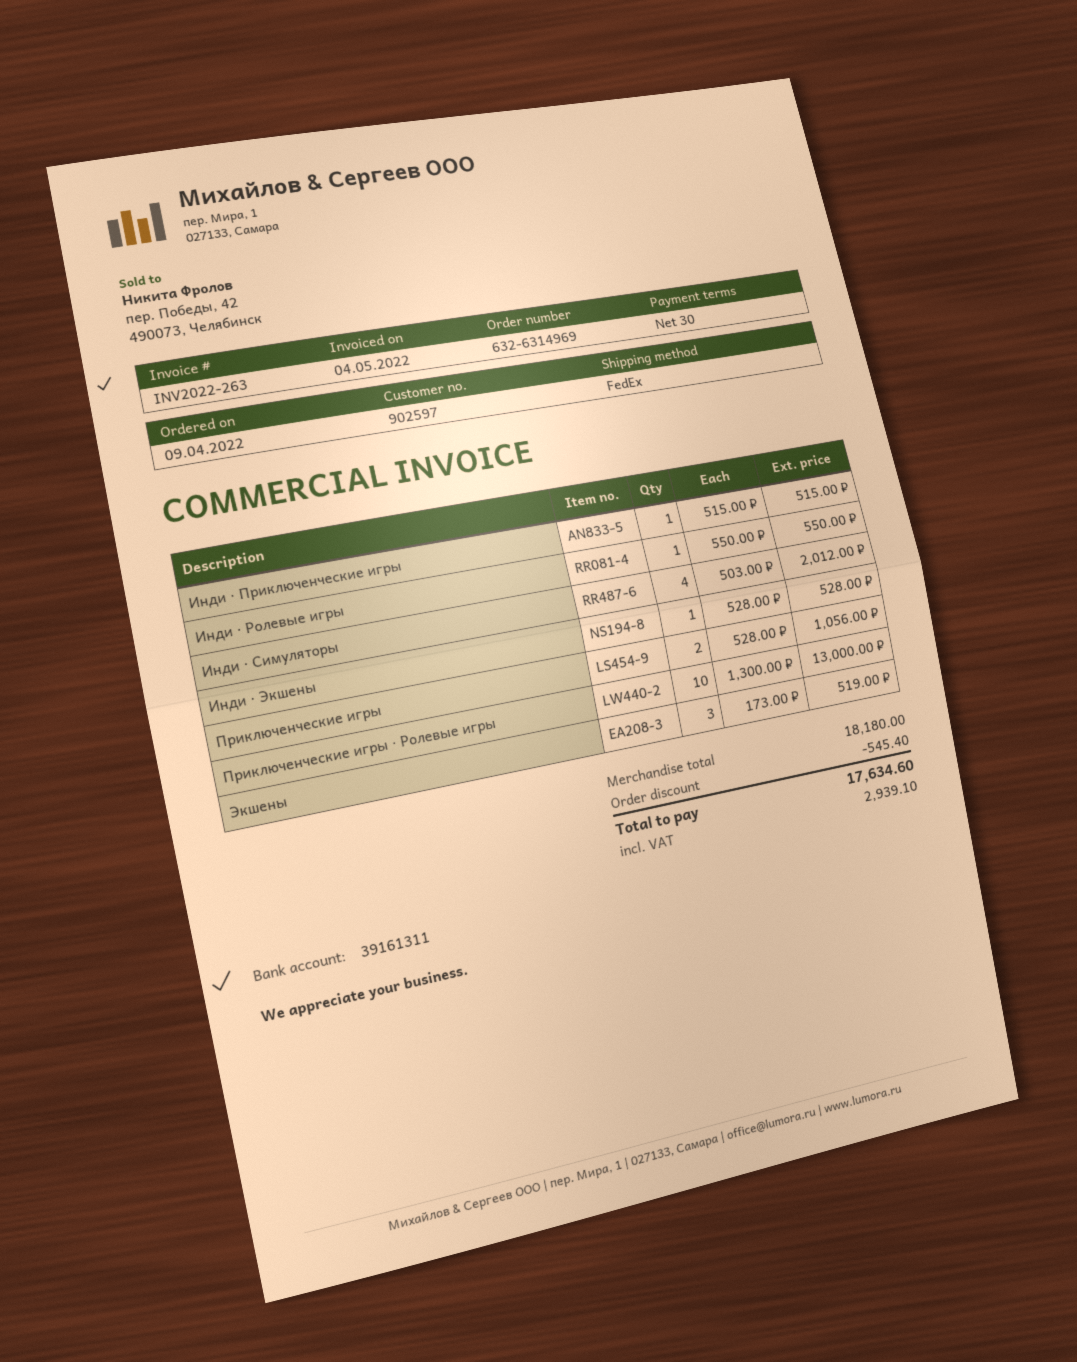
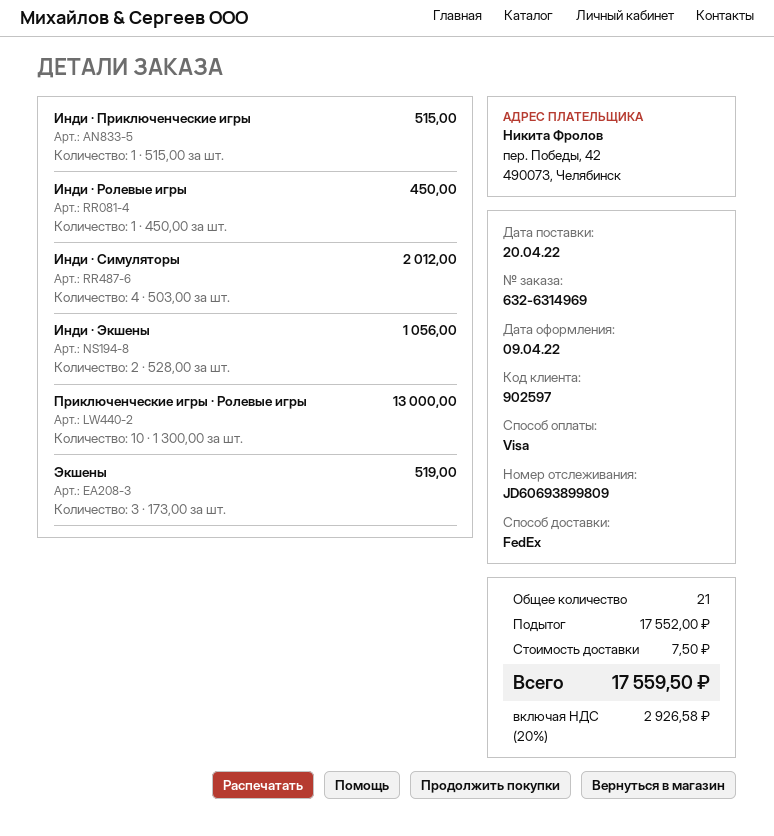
Инди · Ролевые игры: 1 x 550.00 = 550.00 -> 1 x 450.00 = 450.00
Инди · Экшены: 1 x 528.00 = 528.00 -> 2 x 528.00 = 1056.00
Приключенческие игры: 2 x 528.00 = 1056.00 -> none
subtotal: 18180.00 -> 17552.00
discount: 545.40 -> none
shipping: none -> 7.50
tax: 2939.10 -> 2926.58
total: 17634.60 -> 17559.50

